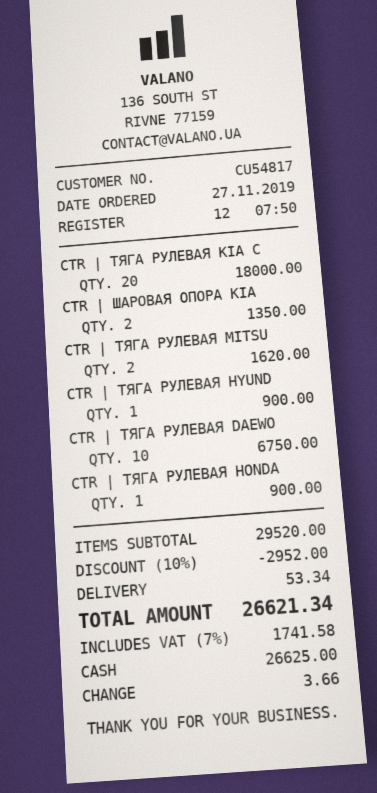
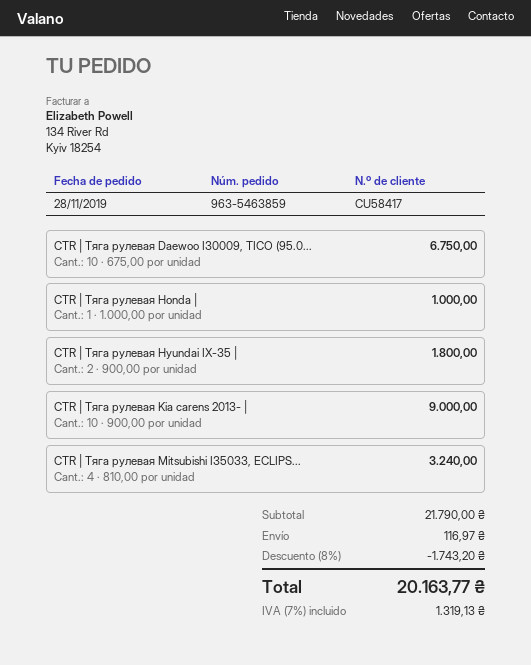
order date: 2019-11-27 -> 2019-11-28
customer number: CU54817 -> CU58417
CTR | ТЯГА РУЛЕВАЯ KIA C: 20 for 18000.00 -> 10 for 9000.00
CTR | ШАРОВАЯ ОПОРА KIA: 2 for 1350.00 -> none
CTR | ТЯГА РУЛЕВАЯ MITSU: 2 for 1620.00 -> 4 for 3240.00
CTR | ТЯГА РУЛЕВАЯ HYUND: 1 for 900.00 -> 2 for 1800.00
CTR | ТЯГА РУЛЕВАЯ HONDA: 1 for 900.00 -> 1 for 1000.00
subtotal: 29520.00 -> 21790.00
discount: 10% = 2952.00 -> 8% = 1743.20
shipping: 53.34 -> 116.97
tax: 7% = 1741.58 -> 7% = 1319.13
total: 26621.34 -> 20163.77

